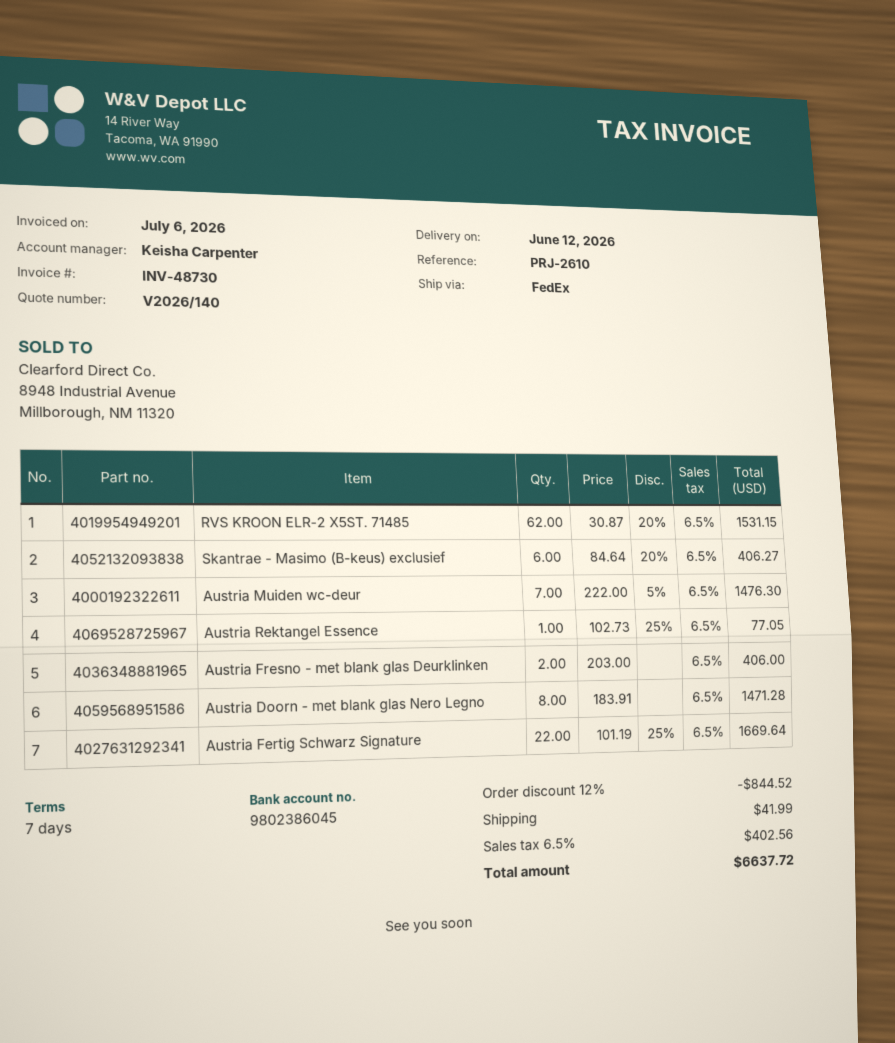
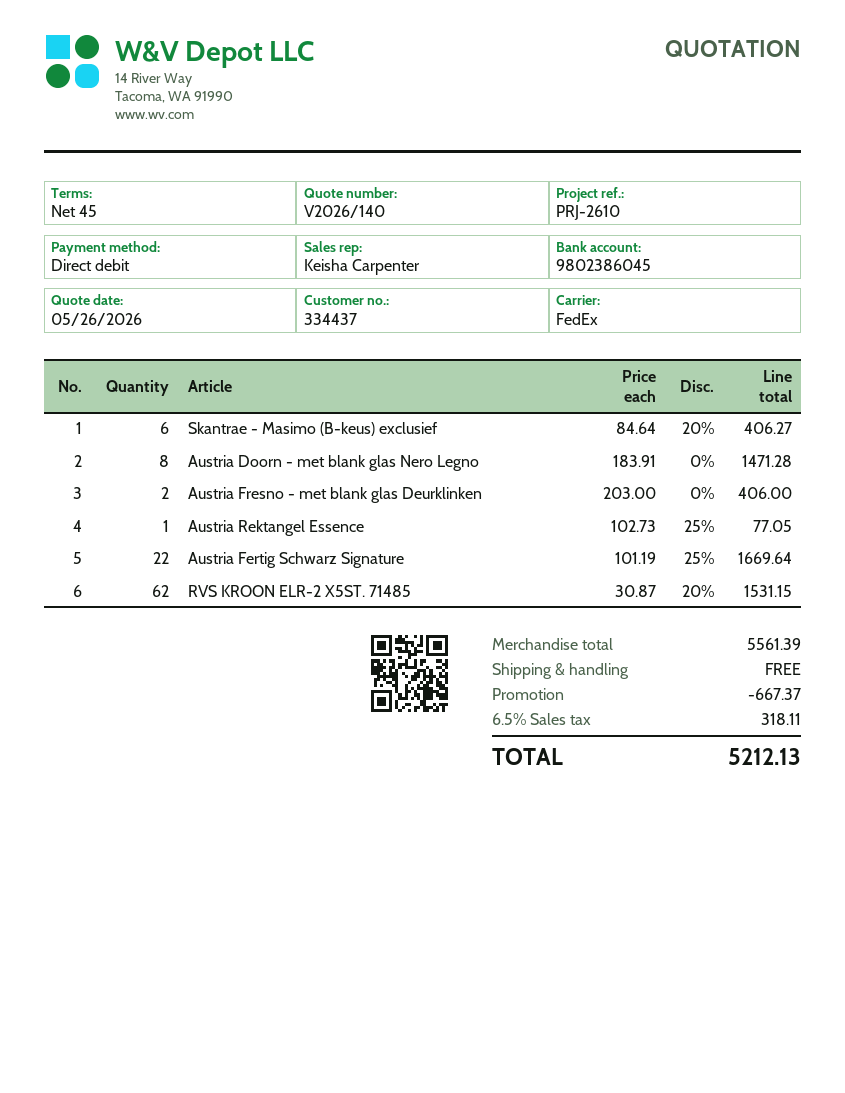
payment terms: 7 days -> 45 days
Austria Muiden wc-deur: 7 x 222.00 - 5% = 1476.30 -> none
discount: 844.52 -> 667.37
shipping: 41.99 -> 0.00
tax: 6.5% = 402.56 -> 6.5% = 318.11
total: 6637.72 -> 5212.13

